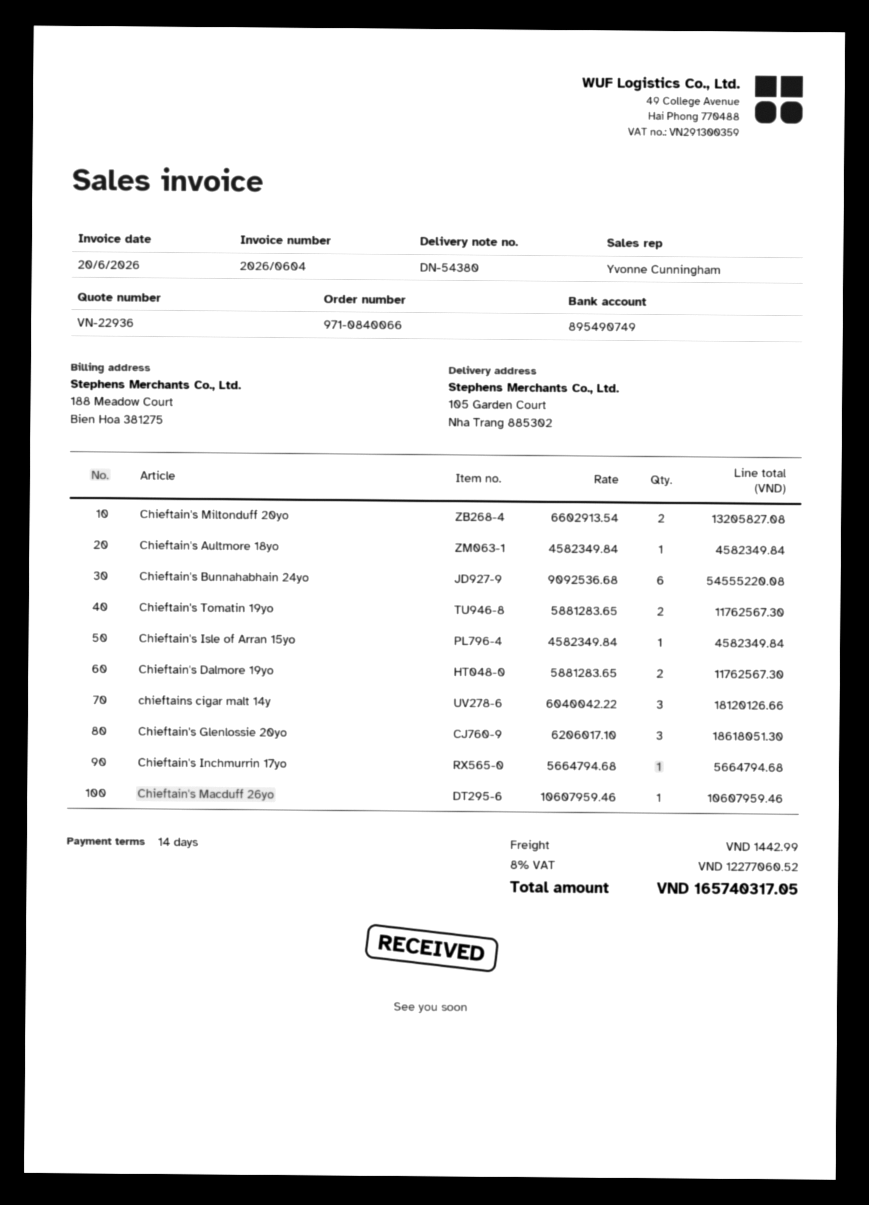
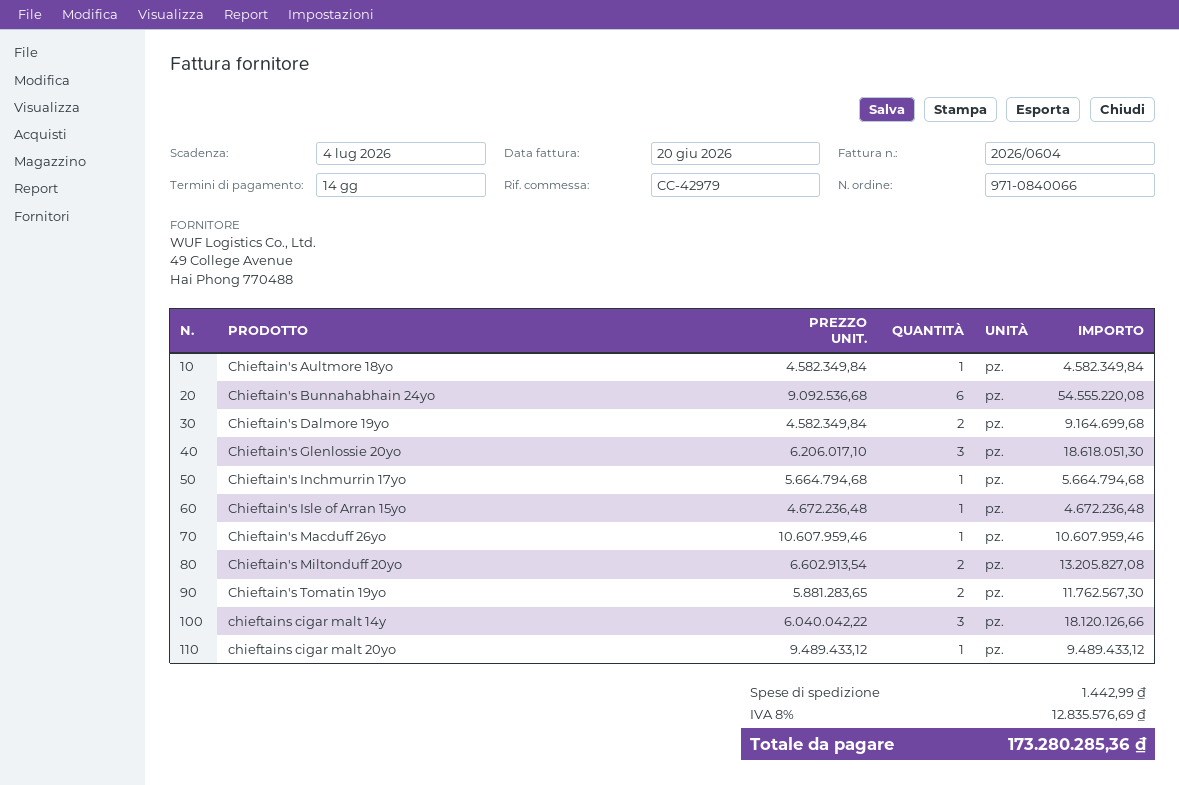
Chieftain's Isle of Arran 15yo: 1 x 4582349.84 = 4582349.84 -> 1 x 4672236.48 = 4672236.48
Chieftain's Dalmore 19yo: 2 x 5881283.65 = 11762567.30 -> 2 x 4582349.84 = 9164699.68
chieftains cigar malt 20yo: none -> 1 x 9489433.12 = 9489433.12
tax: 8% = 12277060.52 -> 8% = 12835576.69
total: 165740317.05 -> 173280285.36

